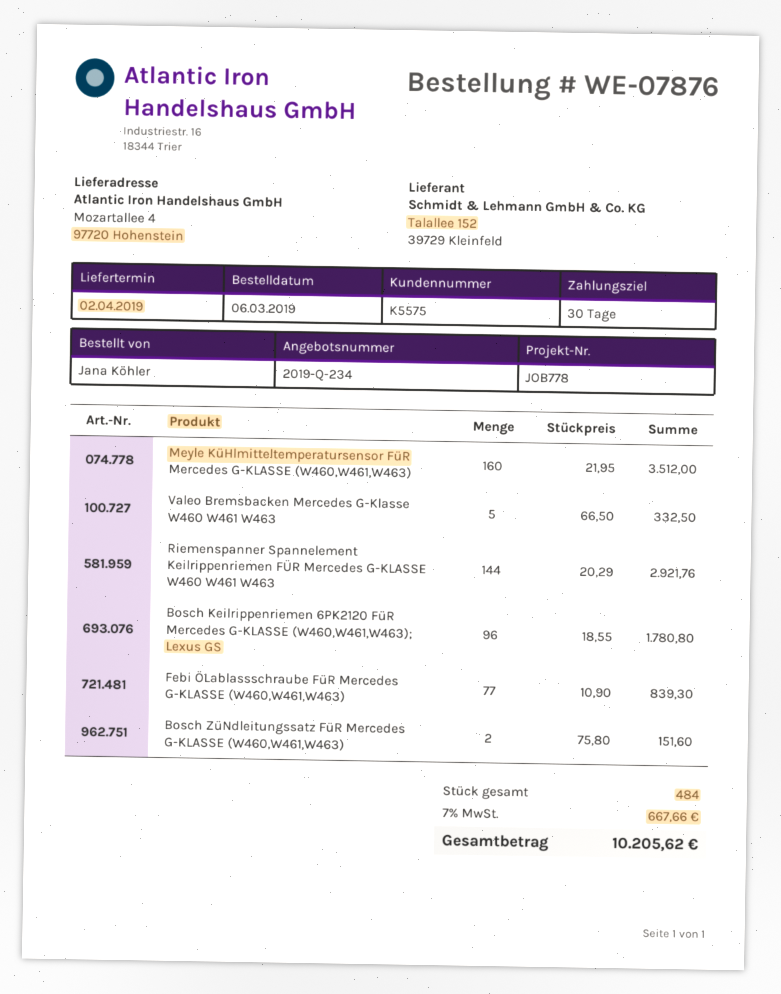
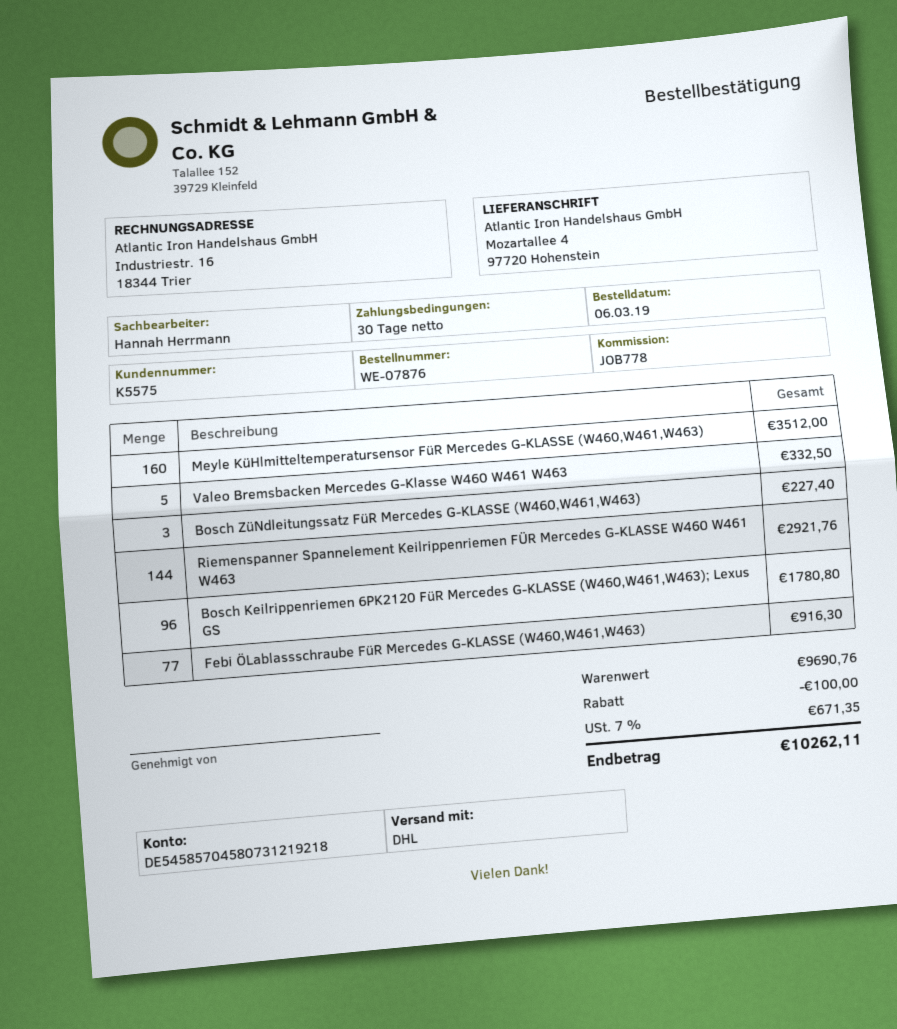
Febi ÖLablassschraube FüR Mercedes G-KLASSE (W460,W461,W463): 77 for 839.30 -> 77 for 916.30
Bosch ZüNdleitungssatz FüR Mercedes G-KLASSE (W460,W461,W463): 2 for 151.60 -> 3 for 227.40
discount: none -> 100.00
tax: 7% = 667.66 -> 7% = 671.35
total: 10205.62 -> 10262.11

